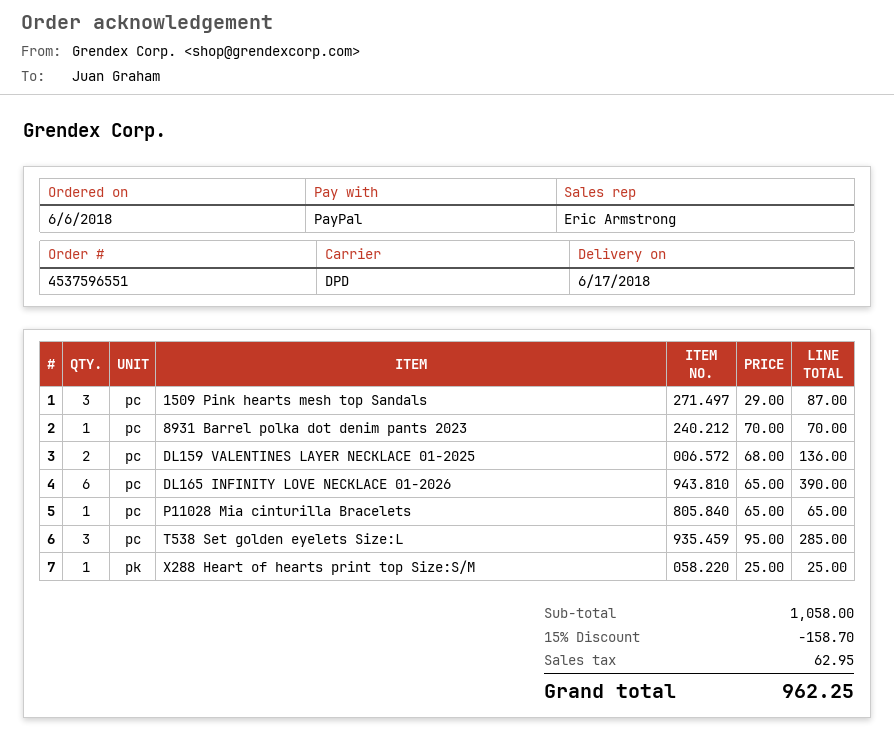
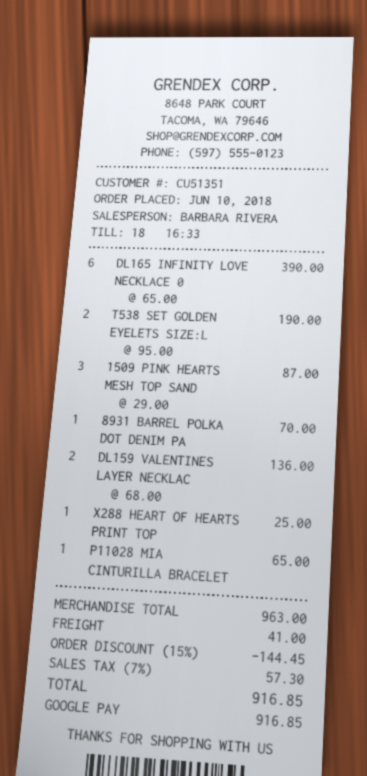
order date: 2018-06-06 -> 2018-06-10
sales rep: Eric Armstrong -> BARBARA RIVERA
payment method: PayPal -> Google Pay
T538 Set golden eyelets Size:L: 3 x 95.00 = 285.00 -> 2 x 95.00 = 190.00
subtotal: 1058.00 -> 963.00
discount: 15% = 158.70 -> 15% = 144.45
shipping: none -> 41.00
tax: 62.95 -> 57.30
total: 962.25 -> 916.85

